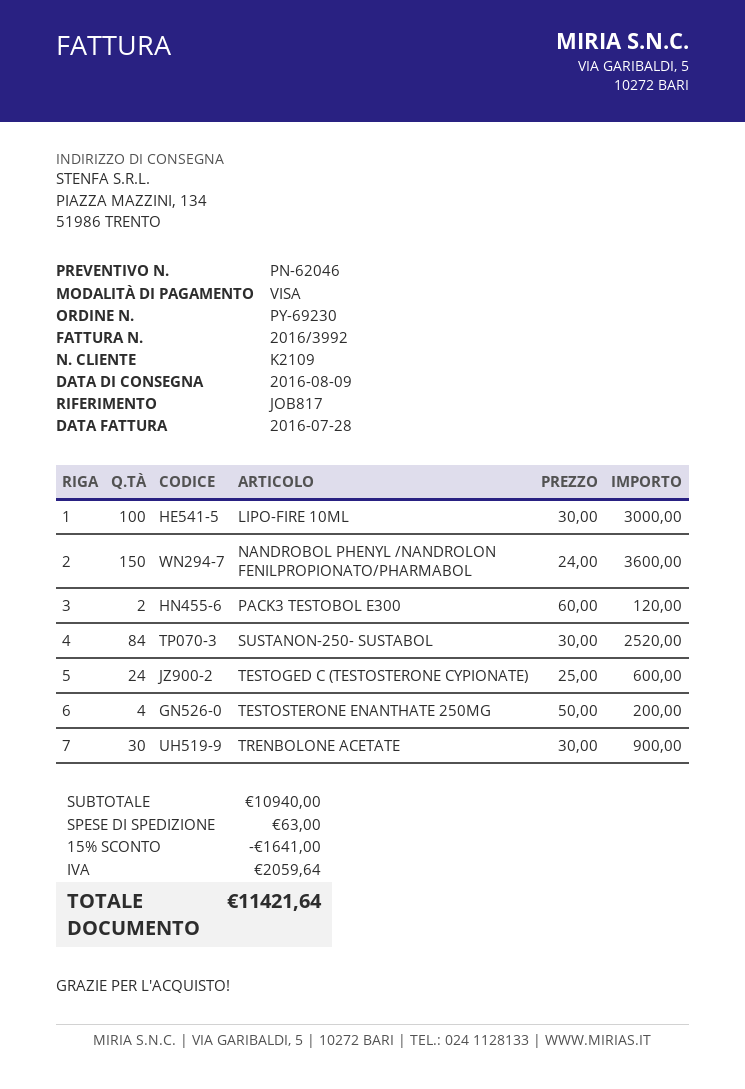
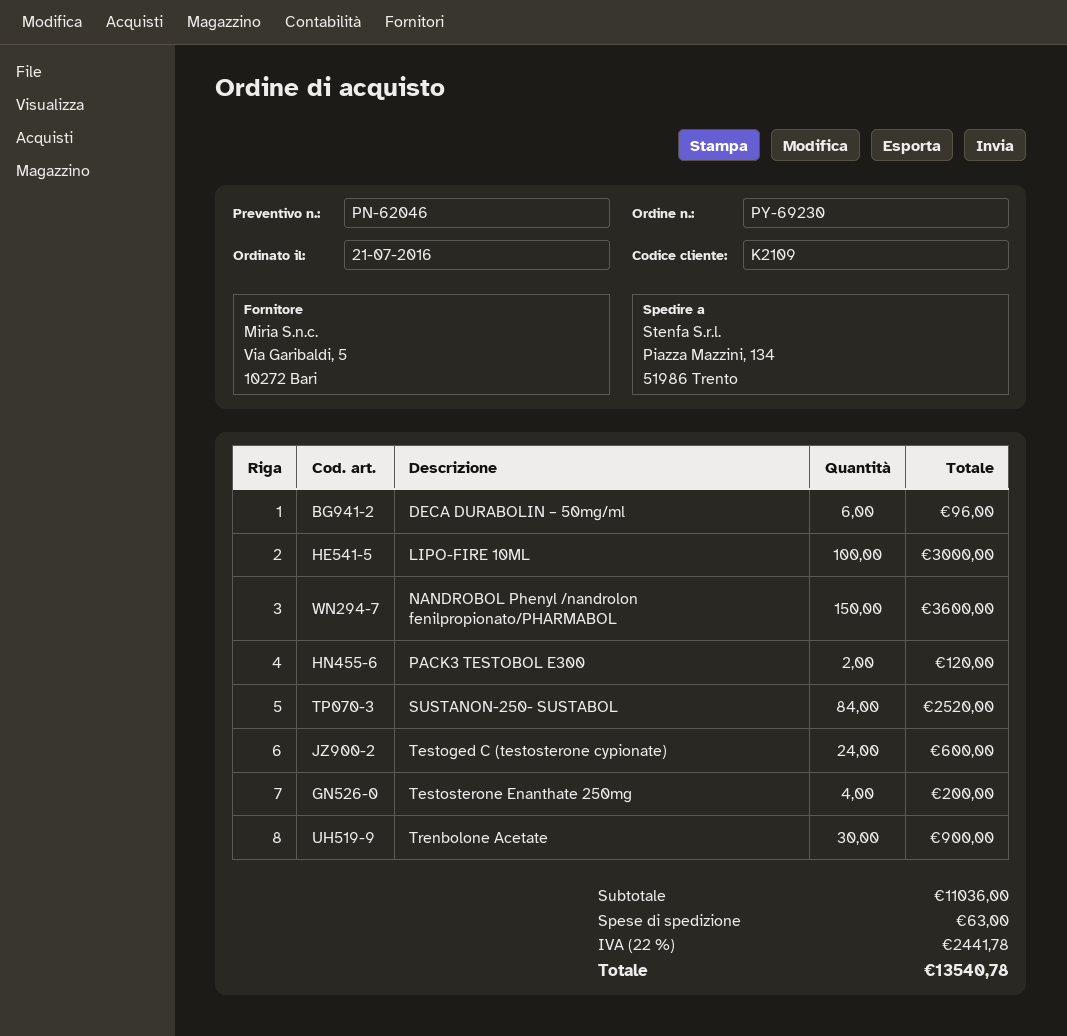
DECA DURABOLIN – 50mg/ml: none -> 6 for 96.00
subtotal: 10940.00 -> 11036.00
discount: 15% = 1641.00 -> none
tax: 2059.64 -> 2441.78
total: 11421.64 -> 13540.78

